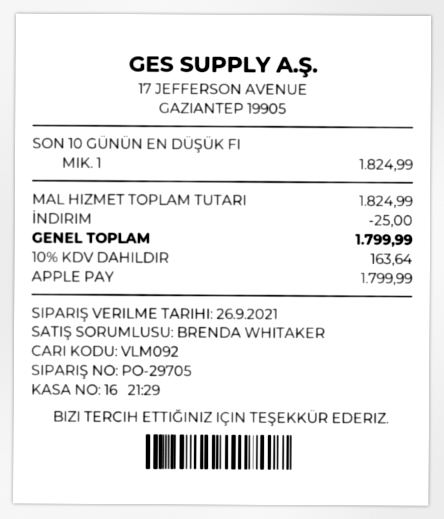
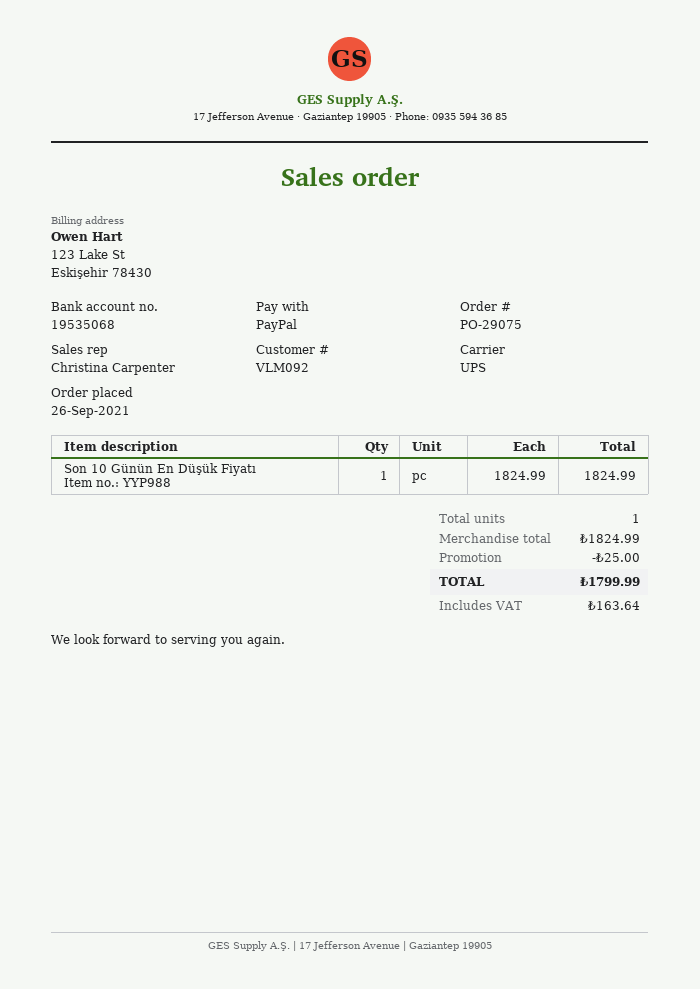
order number: PO-29705 -> PO-29075
sales rep: BRENDA WHITAKER -> Christina Carpenter
payment method: Apple Pay -> PayPal

